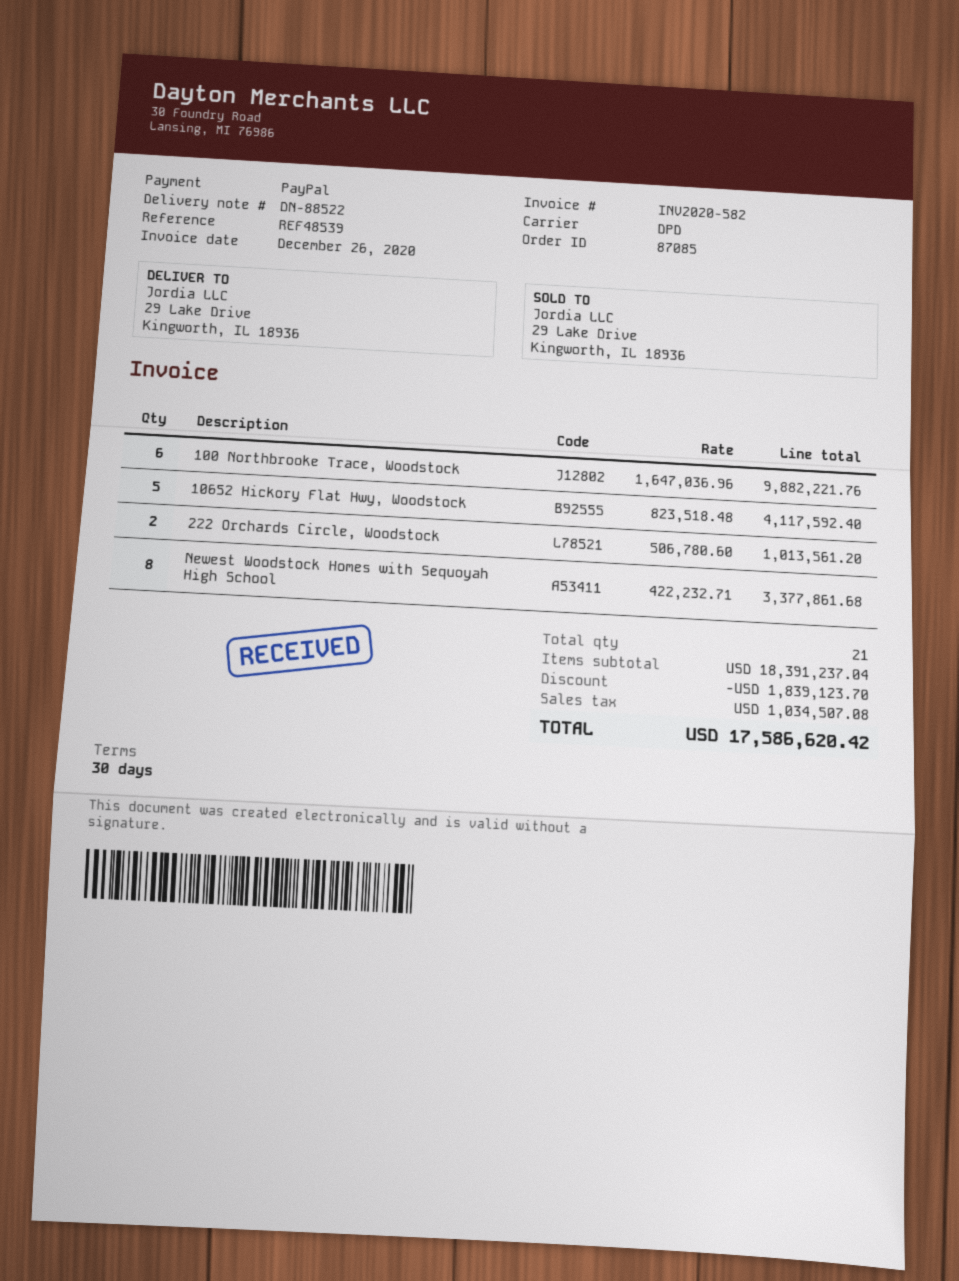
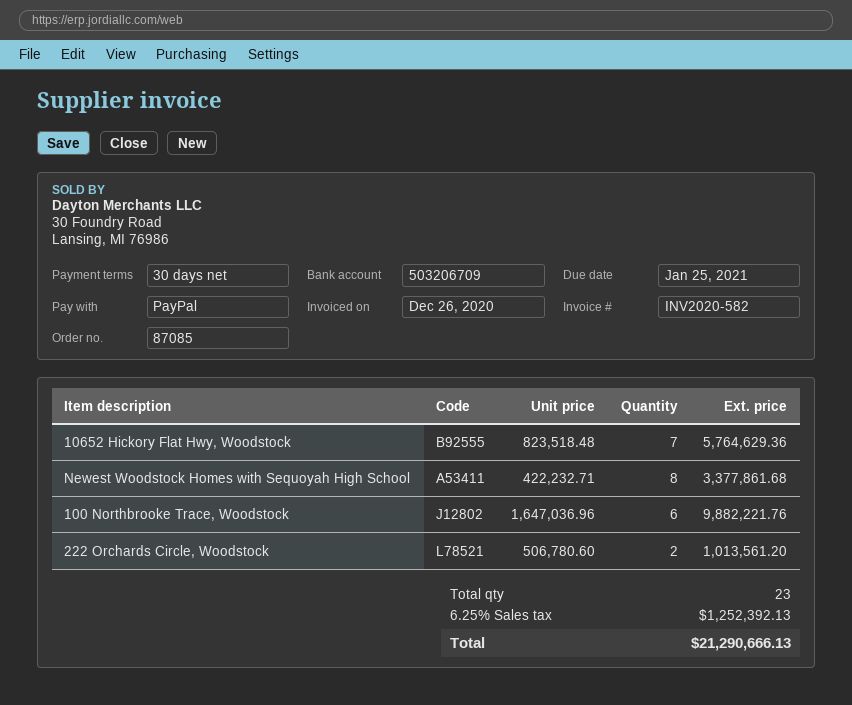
10652 Hickory Flat Hwy, Woodstock: 5 x 823518.48 = 4117592.40 -> 7 x 823518.48 = 5764629.36
total quantity: 21 -> 23
discount: 1839123.70 -> none
tax: 1034507.08 -> 1252392.13
total: 17586620.42 -> 21290666.13

